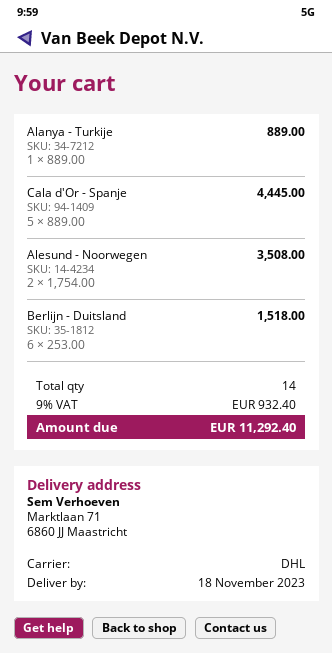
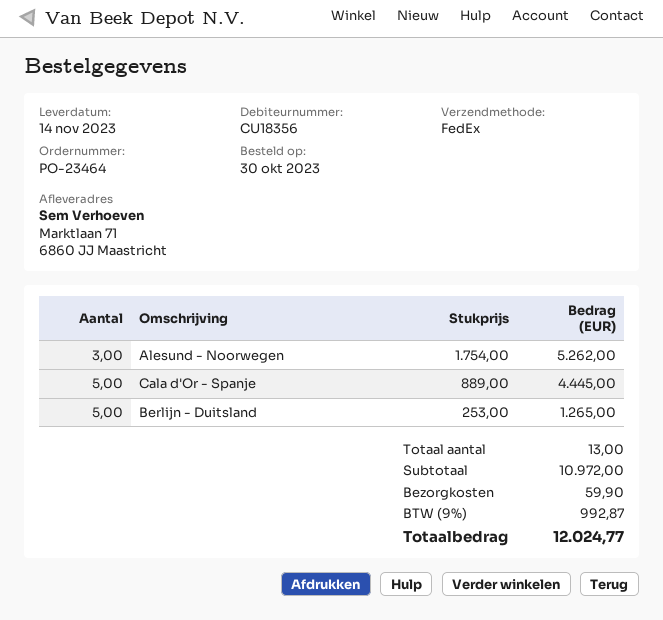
delivery date: 2023-11-18 -> 2023-11-14
shipping method: DHL -> FedEx
Alanya - Turkije: 1 x 889.00 = 889.00 -> none
Alesund - Noorwegen: 2 x 1754.00 = 3508.00 -> 3 x 1754.00 = 5262.00
Berlijn - Duitsland: 6 x 253.00 = 1518.00 -> 5 x 253.00 = 1265.00
total quantity: 14 -> 13
shipping: none -> 59.90
tax: 9% = 932.40 -> 9% = 992.87
total: 11292.40 -> 12024.77

